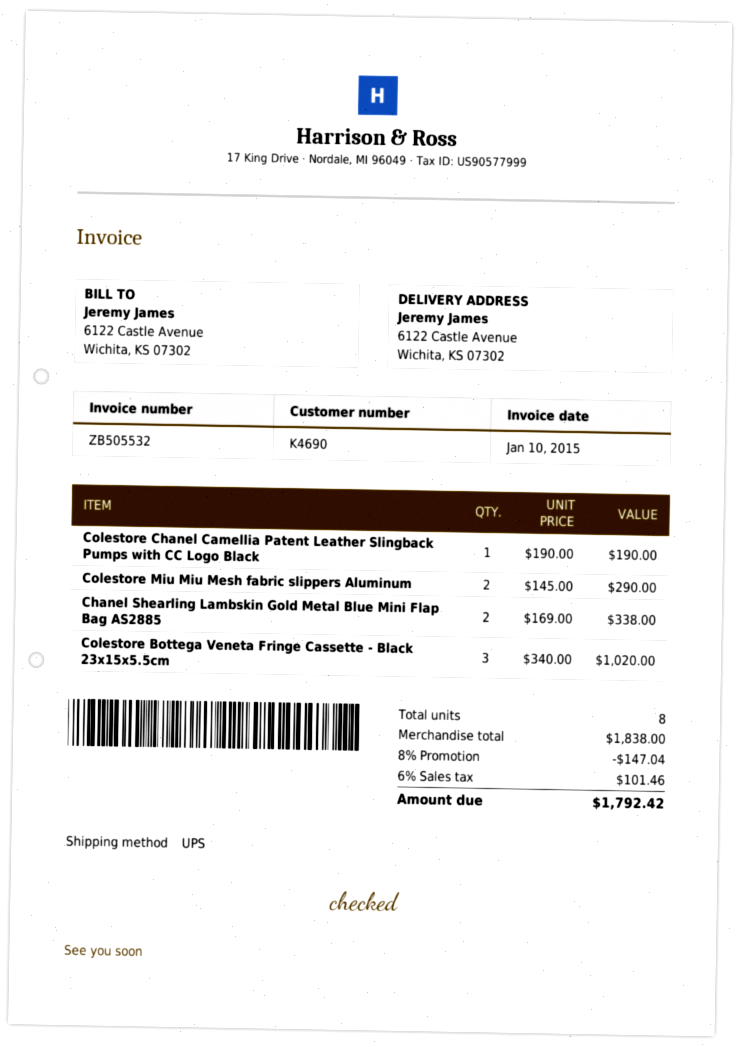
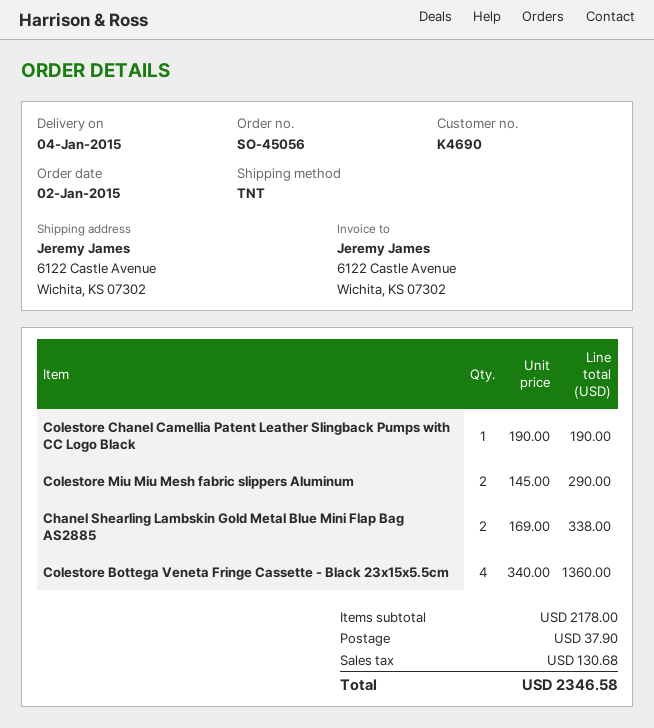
shipping method: UPS -> TNT
Colestore Bottega Veneta Fringe Cassette - Black 23x15x5.5cm: 3 x 340.00 = 1020.00 -> 4 x 340.00 = 1360.00
subtotal: 1838.00 -> 2178.00
discount: 8% = 147.04 -> none
shipping: none -> 37.90
tax: 101.46 -> 130.68
total: 1792.42 -> 2346.58

